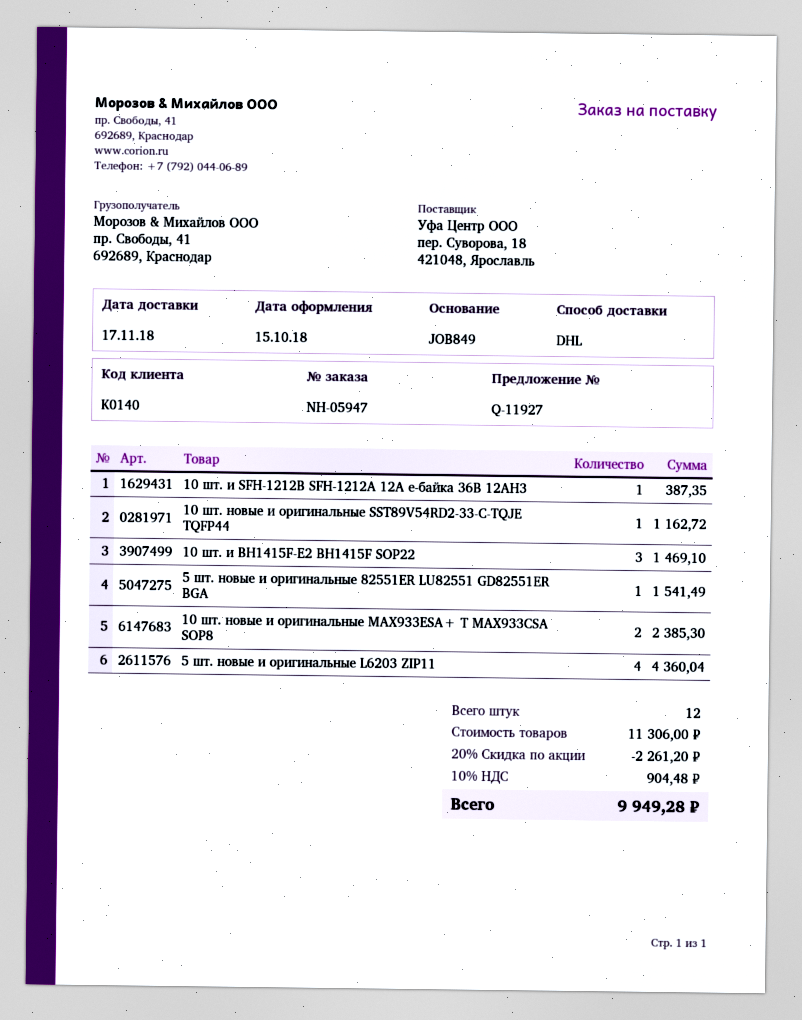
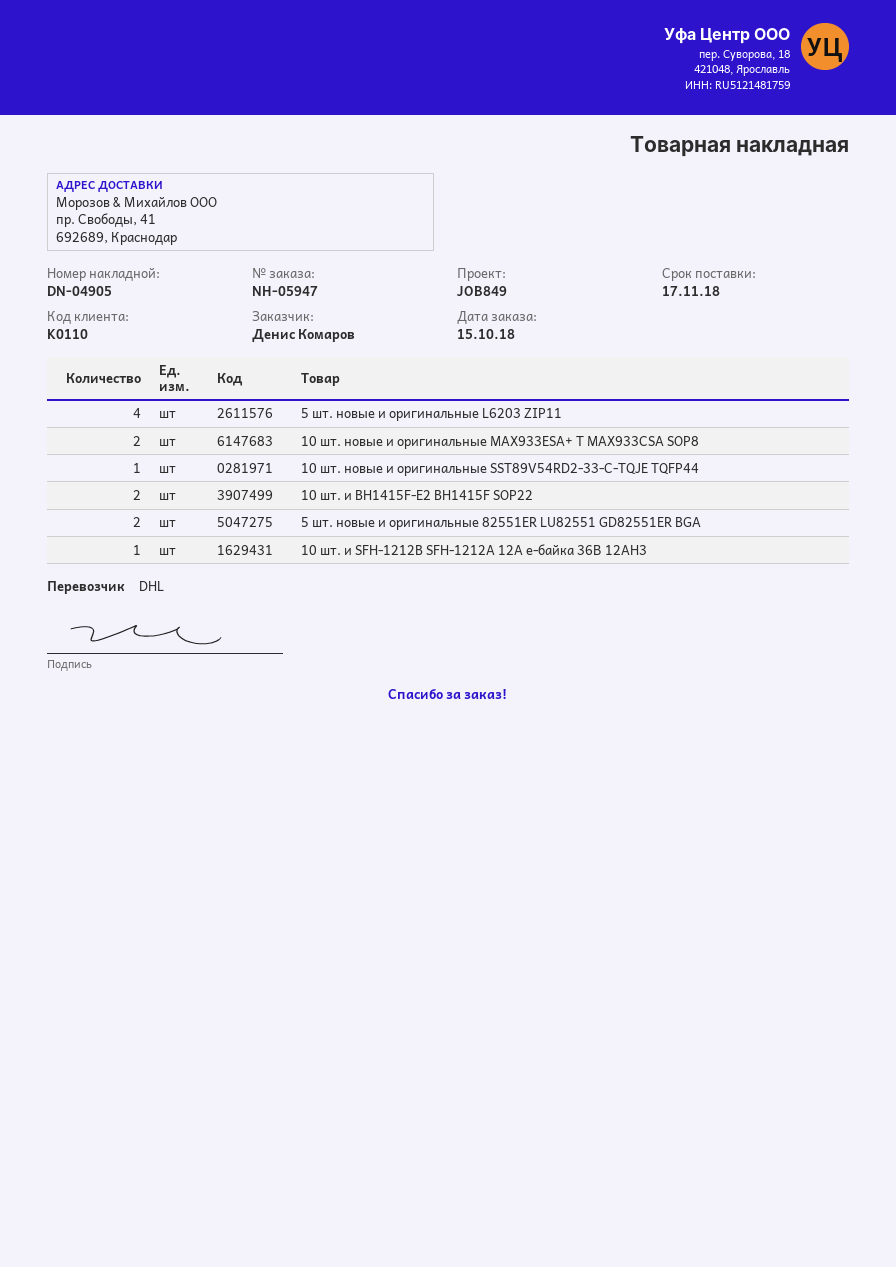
customer number: K0140 -> K0110
10 шт. и BH1415F-E2 BH1415F SOP22: 3 -> 2
5 шт. новые и оригинальные 82551ER LU82551 GD82551ER BGA: 1 -> 2

